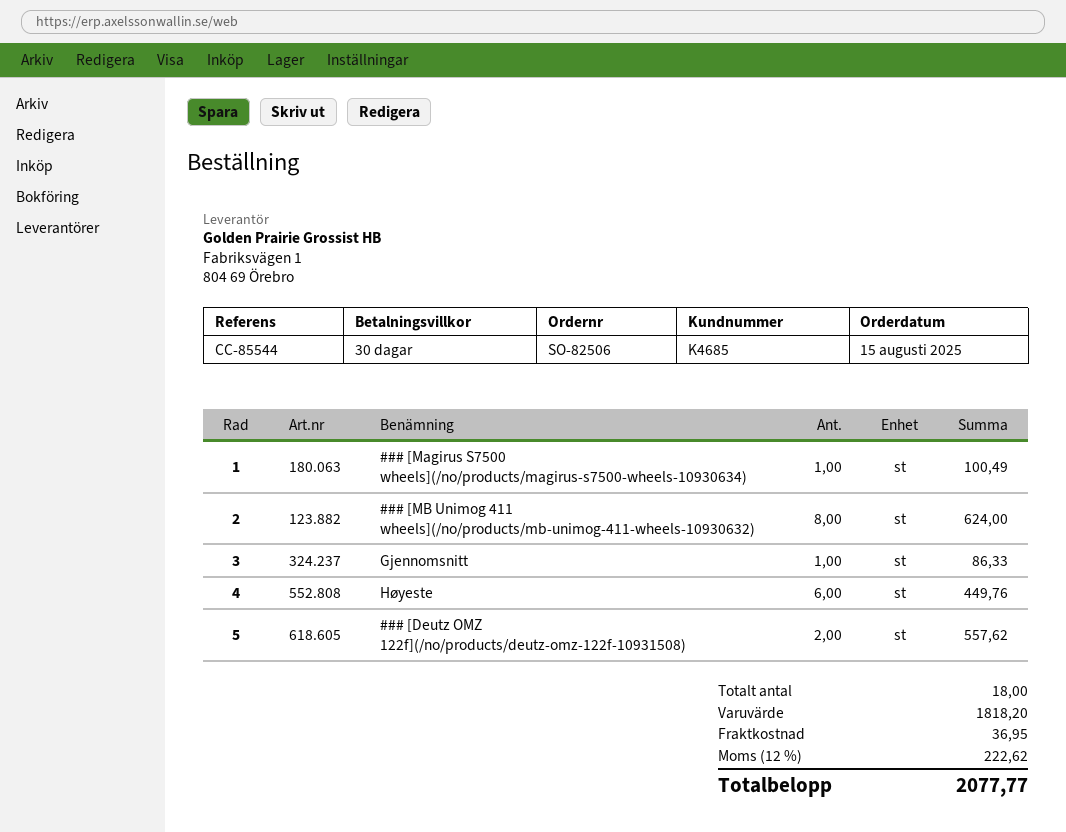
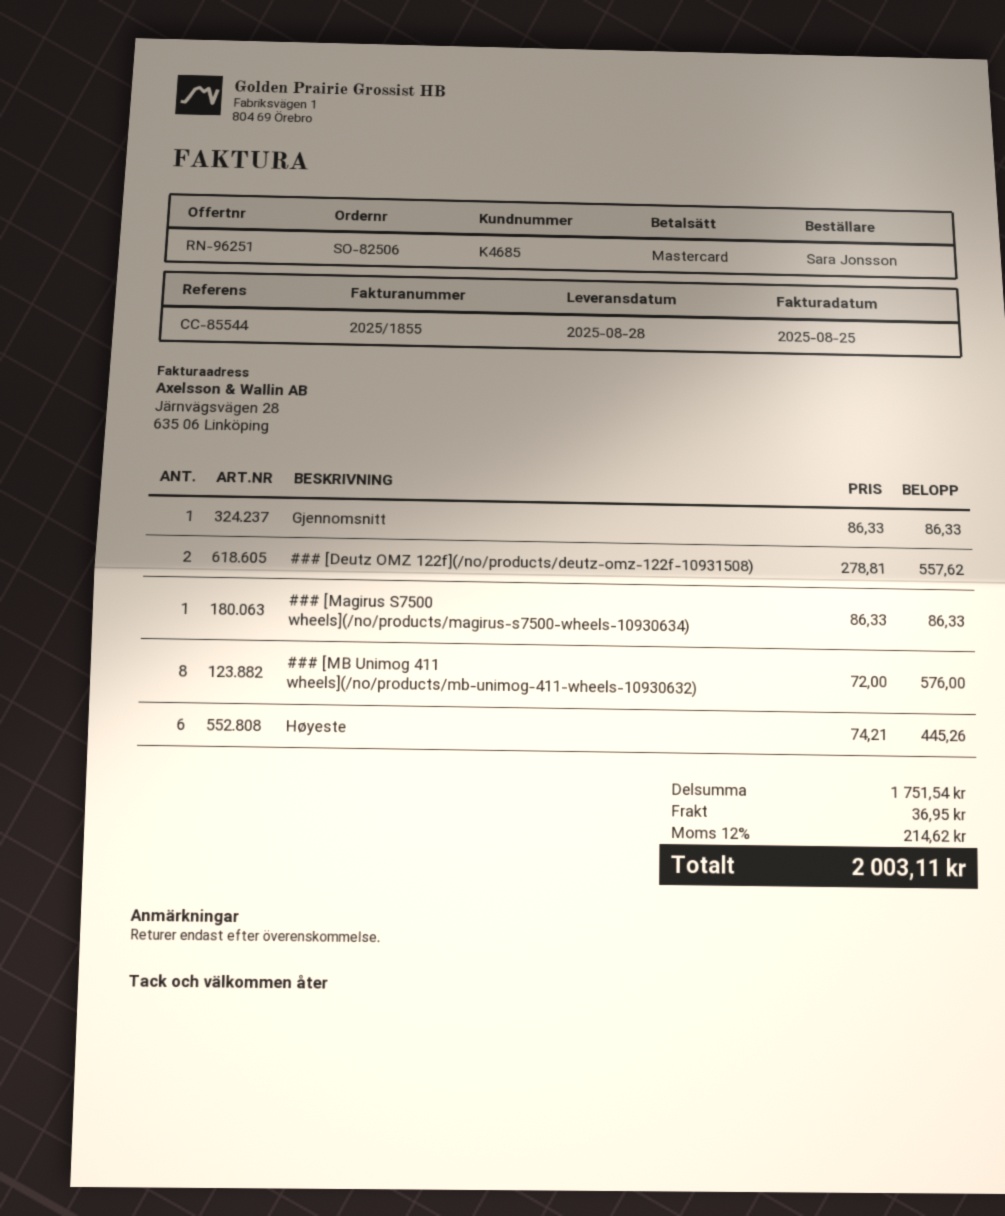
### [Magirus S7500 wheels](/no/products/magirus-s7500-wheels-10930634): 1 for 100.49 -> 1 for 86.33
### [MB Unimog 411 wheels](/no/products/mb-unimog-411-wheels-10930632): 8 for 624.00 -> 8 for 576.00
Høyeste: 6 for 449.76 -> 6 for 445.26
subtotal: 1818.20 -> 1751.54
tax: 12% = 222.62 -> 12% = 214.62
total: 2077.77 -> 2003.11

